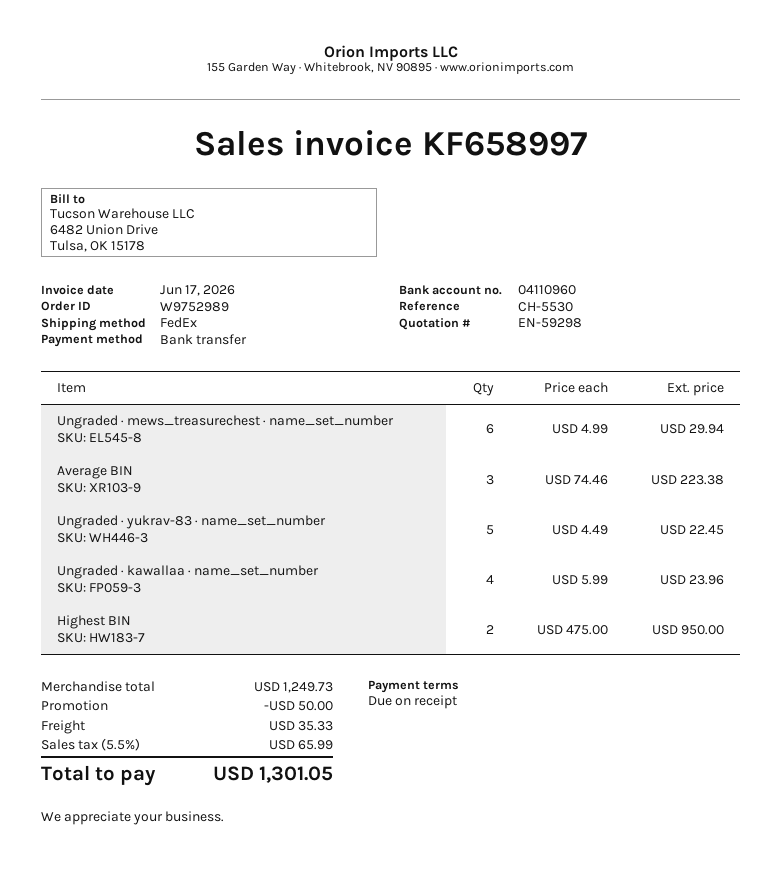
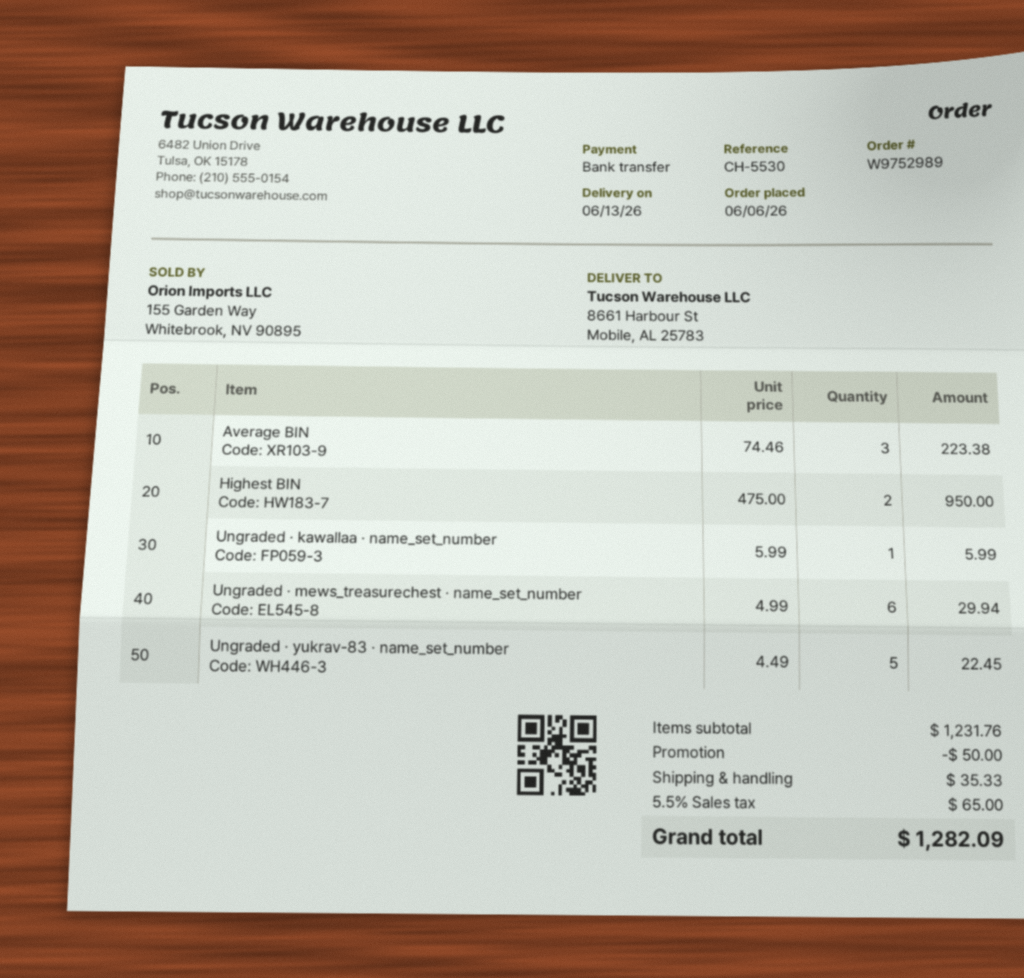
Ungraded · kawallaa · name_set_number: 4 x 5.99 = 23.96 -> 1 x 5.99 = 5.99
subtotal: 1249.73 -> 1231.76
tax: 5.5% = 65.99 -> 5.5% = 65.00
total: 1301.05 -> 1282.09

